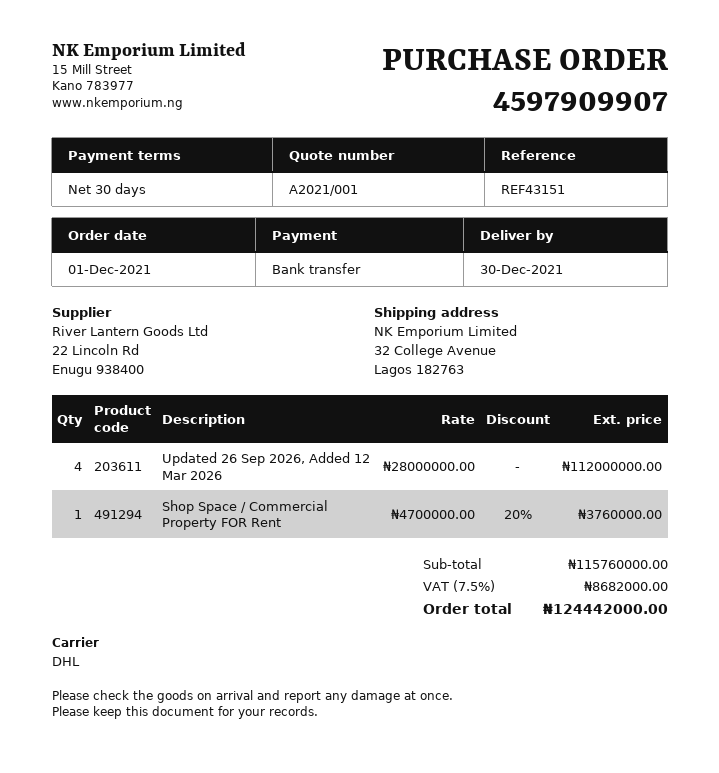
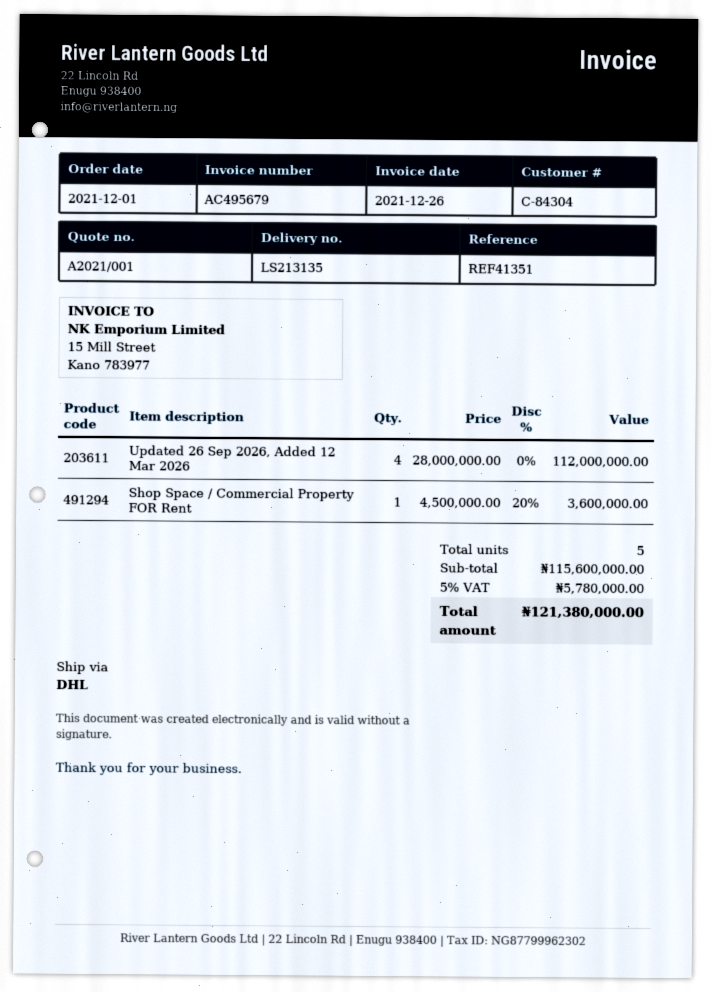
reference: REF43151 -> REF41351
Shop Space / Commercial Property FOR Rent: 1 x 4700000.00 - 20% = 3760000.00 -> 1 x 4500000.00 - 20% = 3600000.00
subtotal: 115760000.00 -> 115600000.00
tax: 7.5% = 8682000.00 -> 5% = 5780000.00
total: 124442000.00 -> 121380000.00

